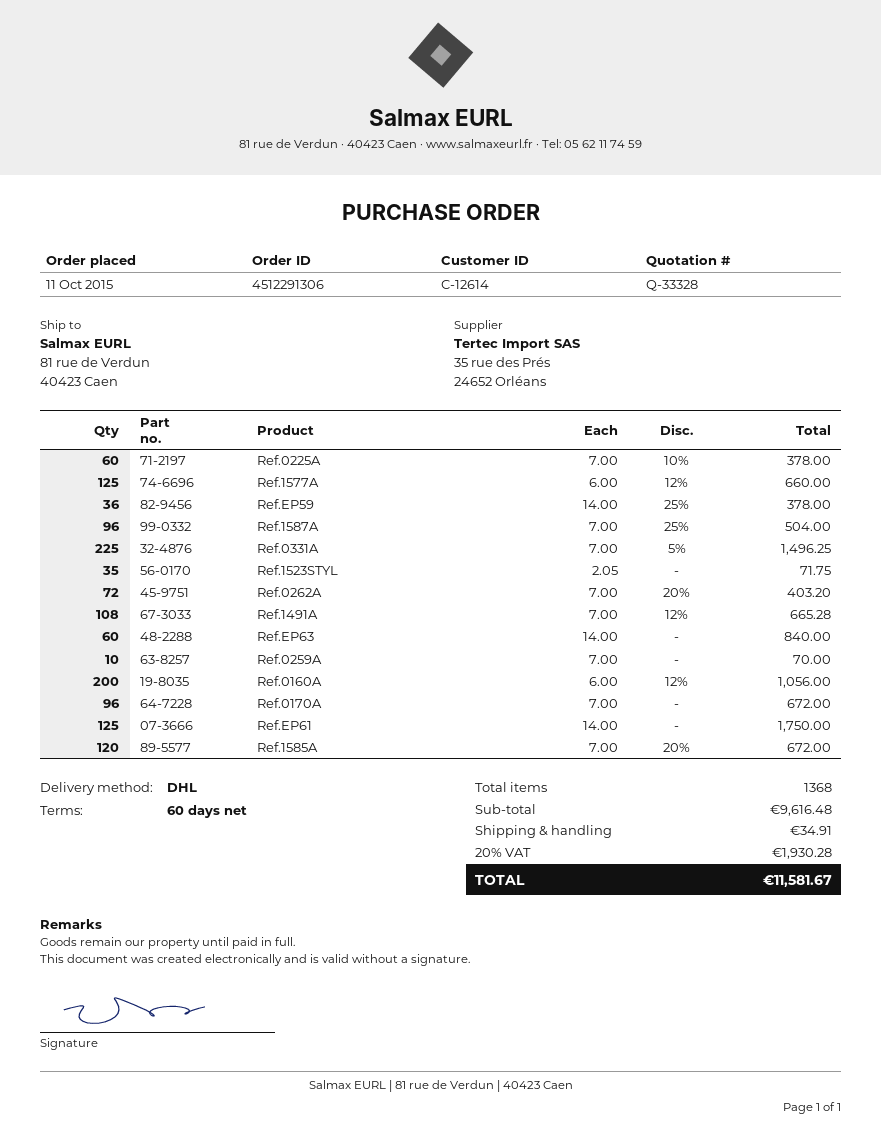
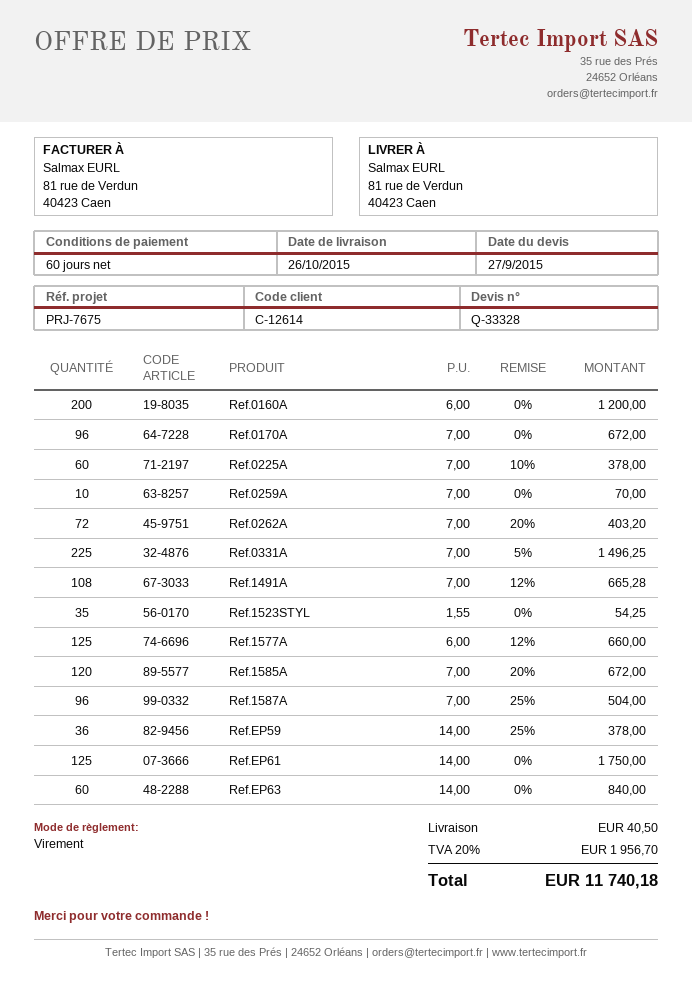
Ref.1523STYL: 35 x 2.05 = 71.75 -> 35 x 1.55 = 54.25
Ref.0160A: 200 x 6.00 - 12% = 1056.00 -> 200 x 6.00 = 1200.00
shipping: 34.91 -> 40.50
tax: 20% = 1930.28 -> 20% = 1956.70
total: 11581.67 -> 11740.18

